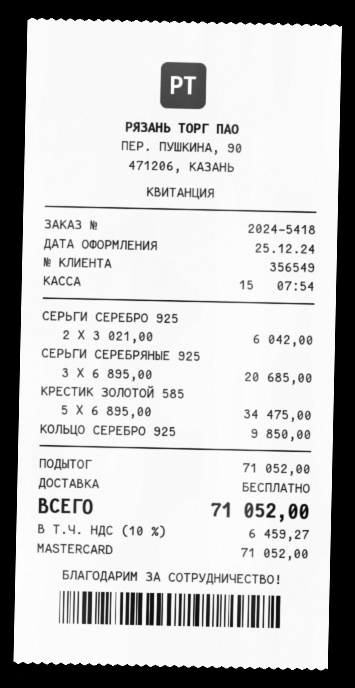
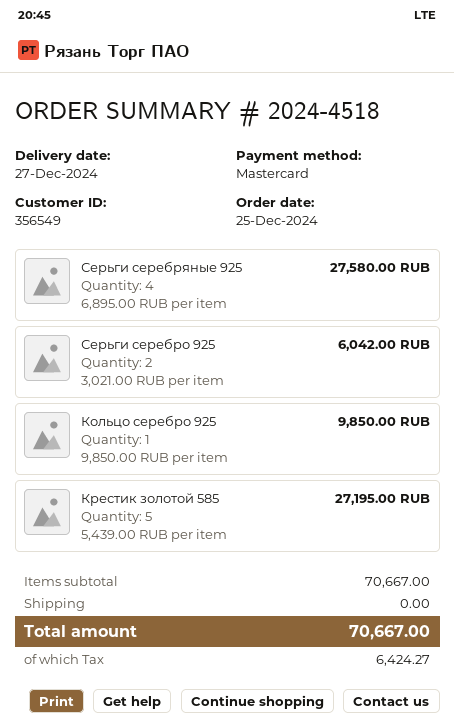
order number: 2024-5418 -> 2024-4518
СЕРЬГИ СЕРЕБРЯНЫЕ 925: 3 x 6895.00 = 20685.00 -> 4 x 6895.00 = 27580.00
КРЕСТИК ЗОЛОТОЙ 585: 5 x 6895.00 = 34475.00 -> 5 x 5439.00 = 27195.00
subtotal: 71052.00 -> 70667.00
tax: 6459.27 -> 6424.27
total: 71052.00 -> 70667.00

